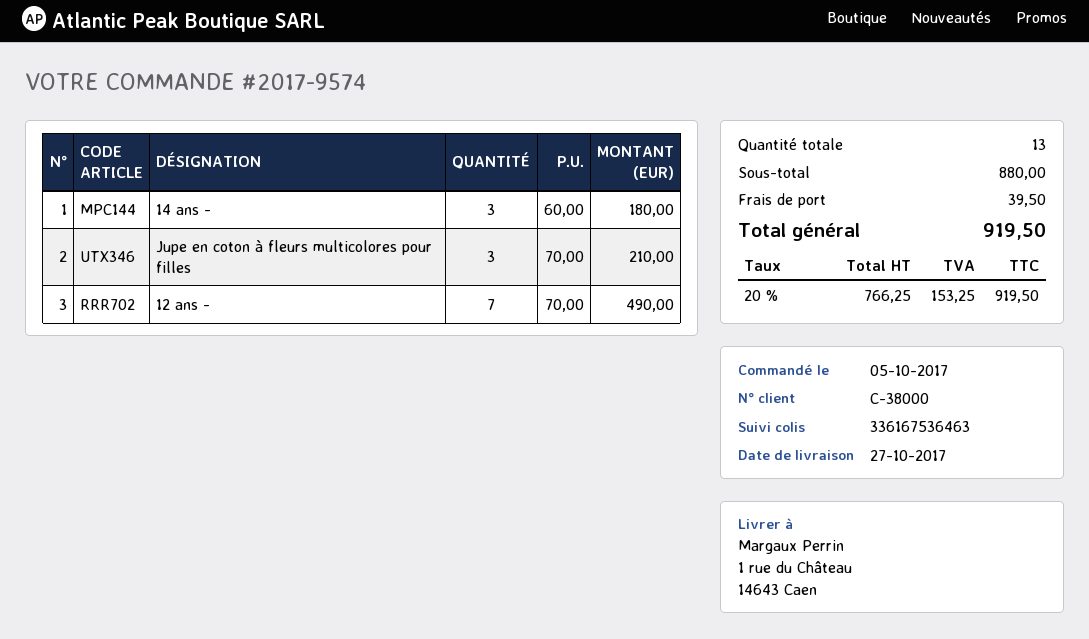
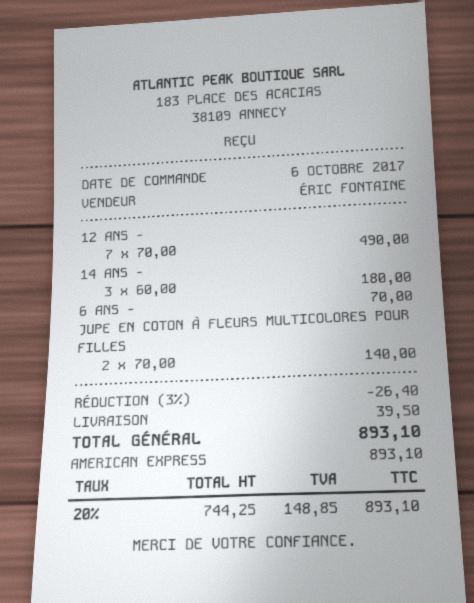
order date: 2017-10-05 -> 2017-10-06
Jupe en coton à fleurs multicolores pour filles: 3 x 70.00 = 210.00 -> 2 x 70.00 = 140.00
6 ANS -: none -> 1 x 70.00 = 70.00
discount: none -> 3% = 26.40
net: 766.25 -> 744.25
tax: 20% = 153.25 -> 20% = 148.85
total: 919.50 -> 893.10

